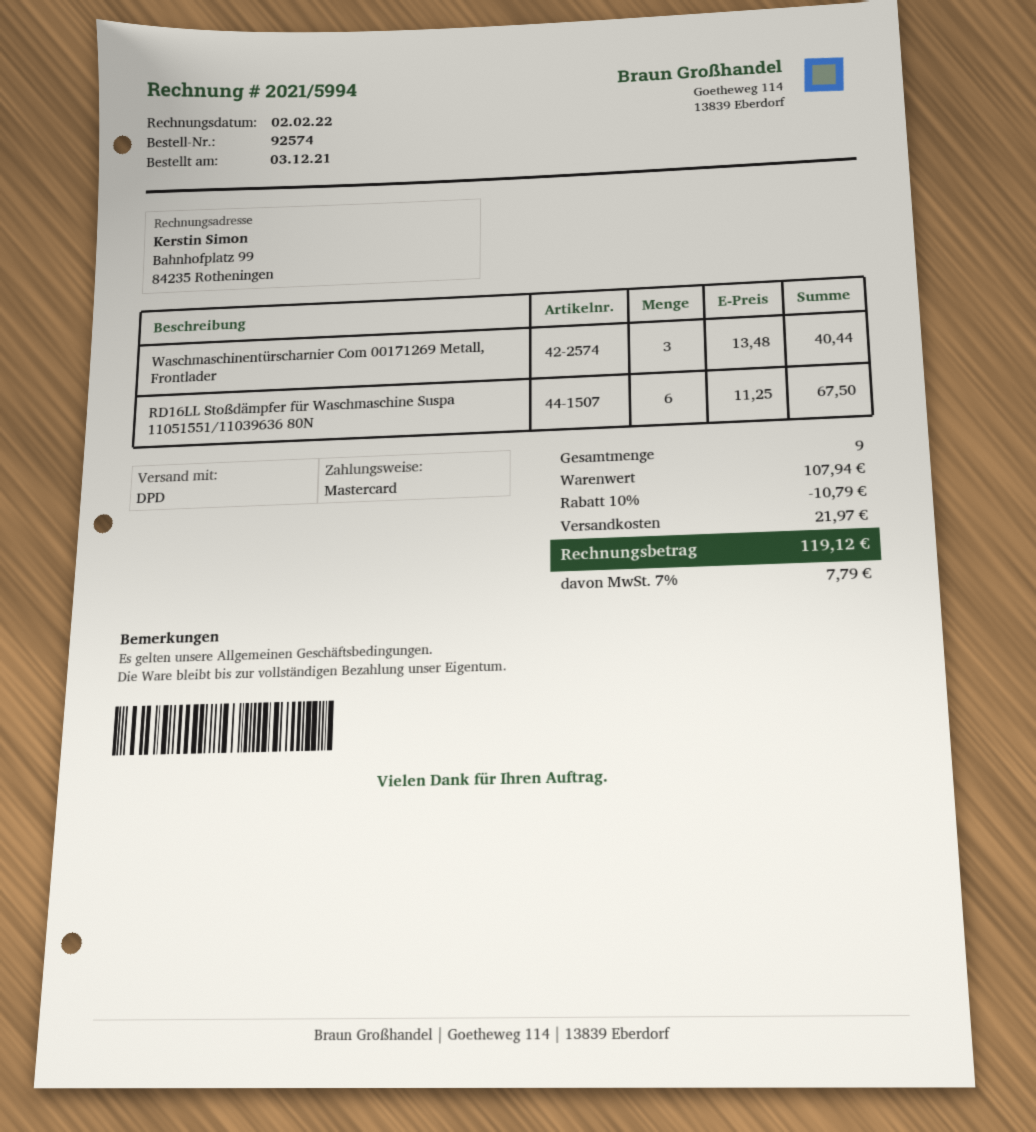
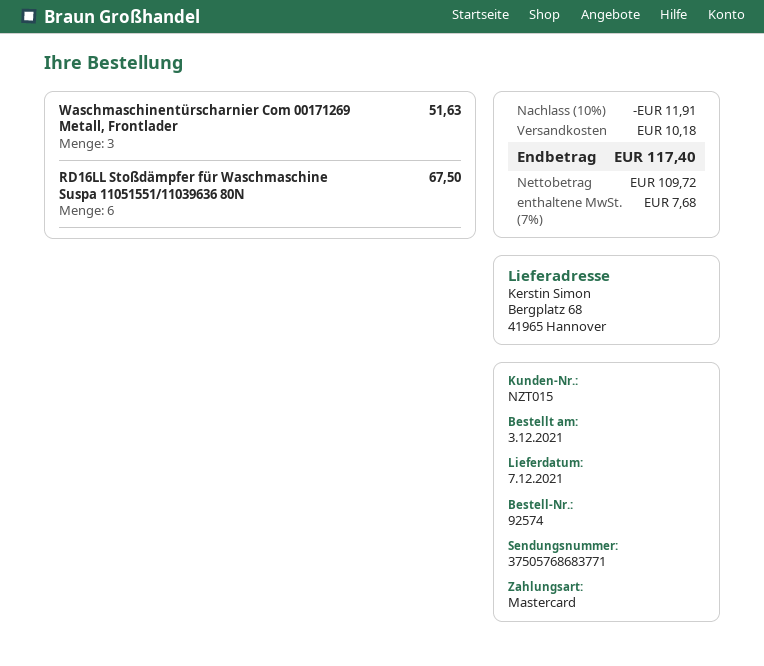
Waschmaschinentürscharnier Com 00171269 Metall, Frontlader: 3 for 40.44 -> 3 for 51.63
discount: 10% = 10.79 -> 10% = 11.91
shipping: 21.97 -> 10.18
tax: 7% = 7.79 -> 7% = 7.68
total: 119.12 -> 117.40

